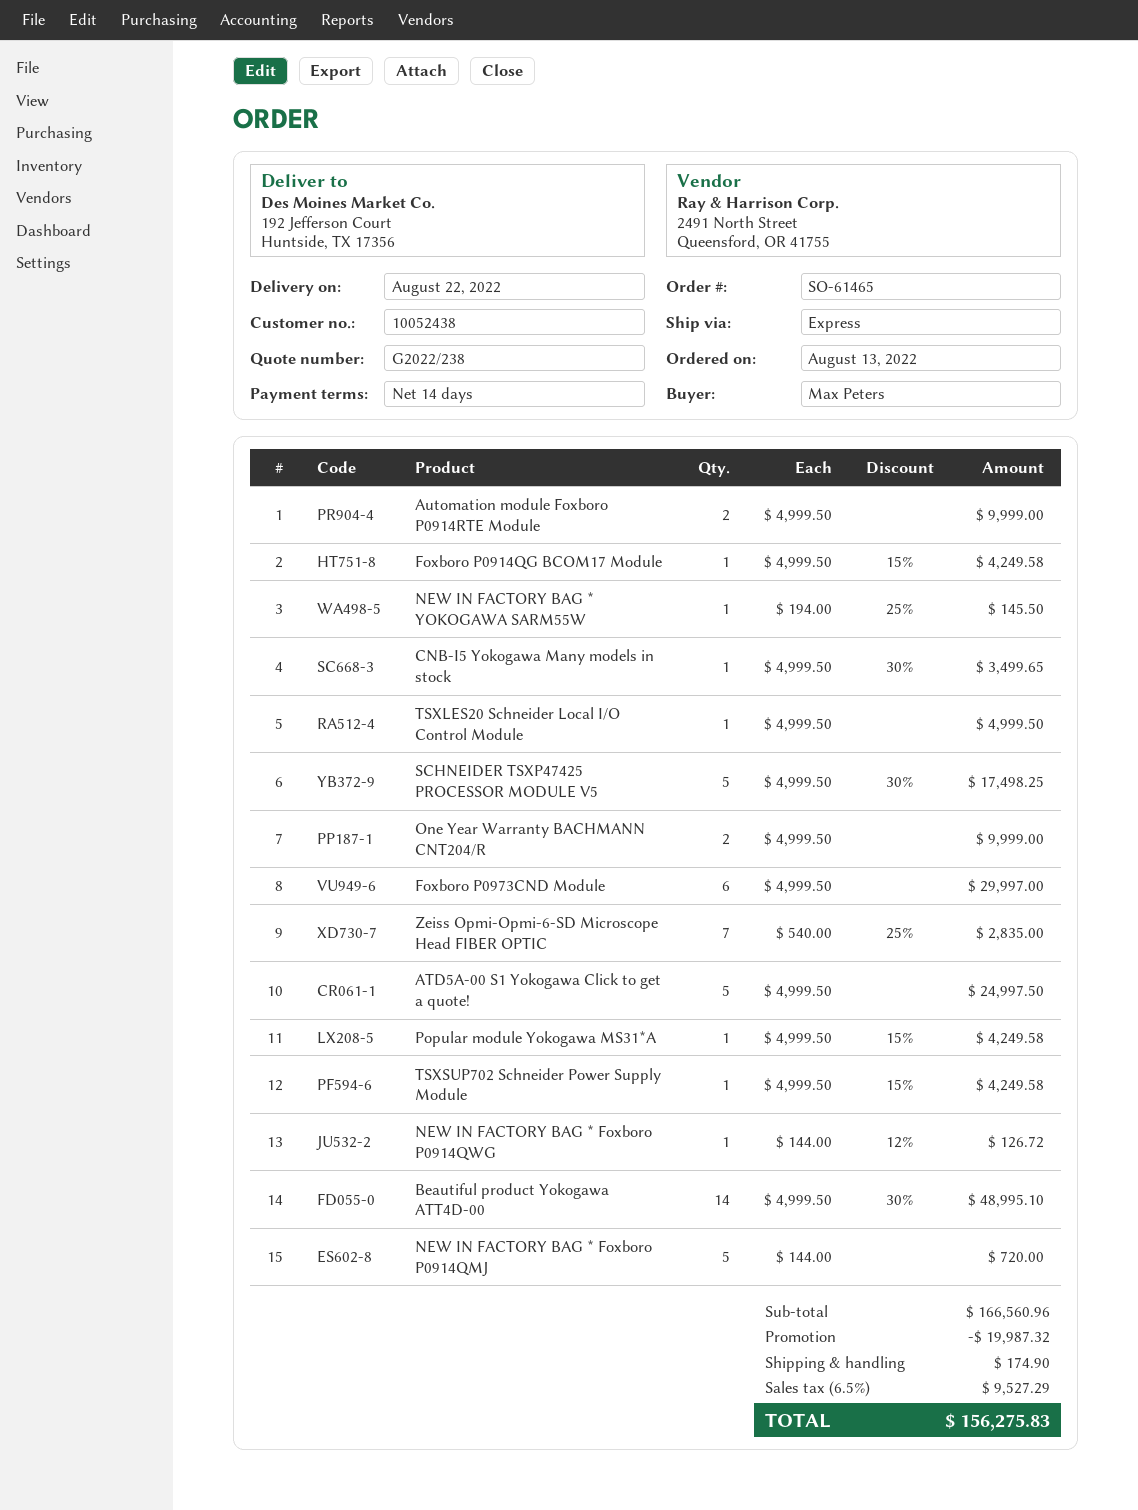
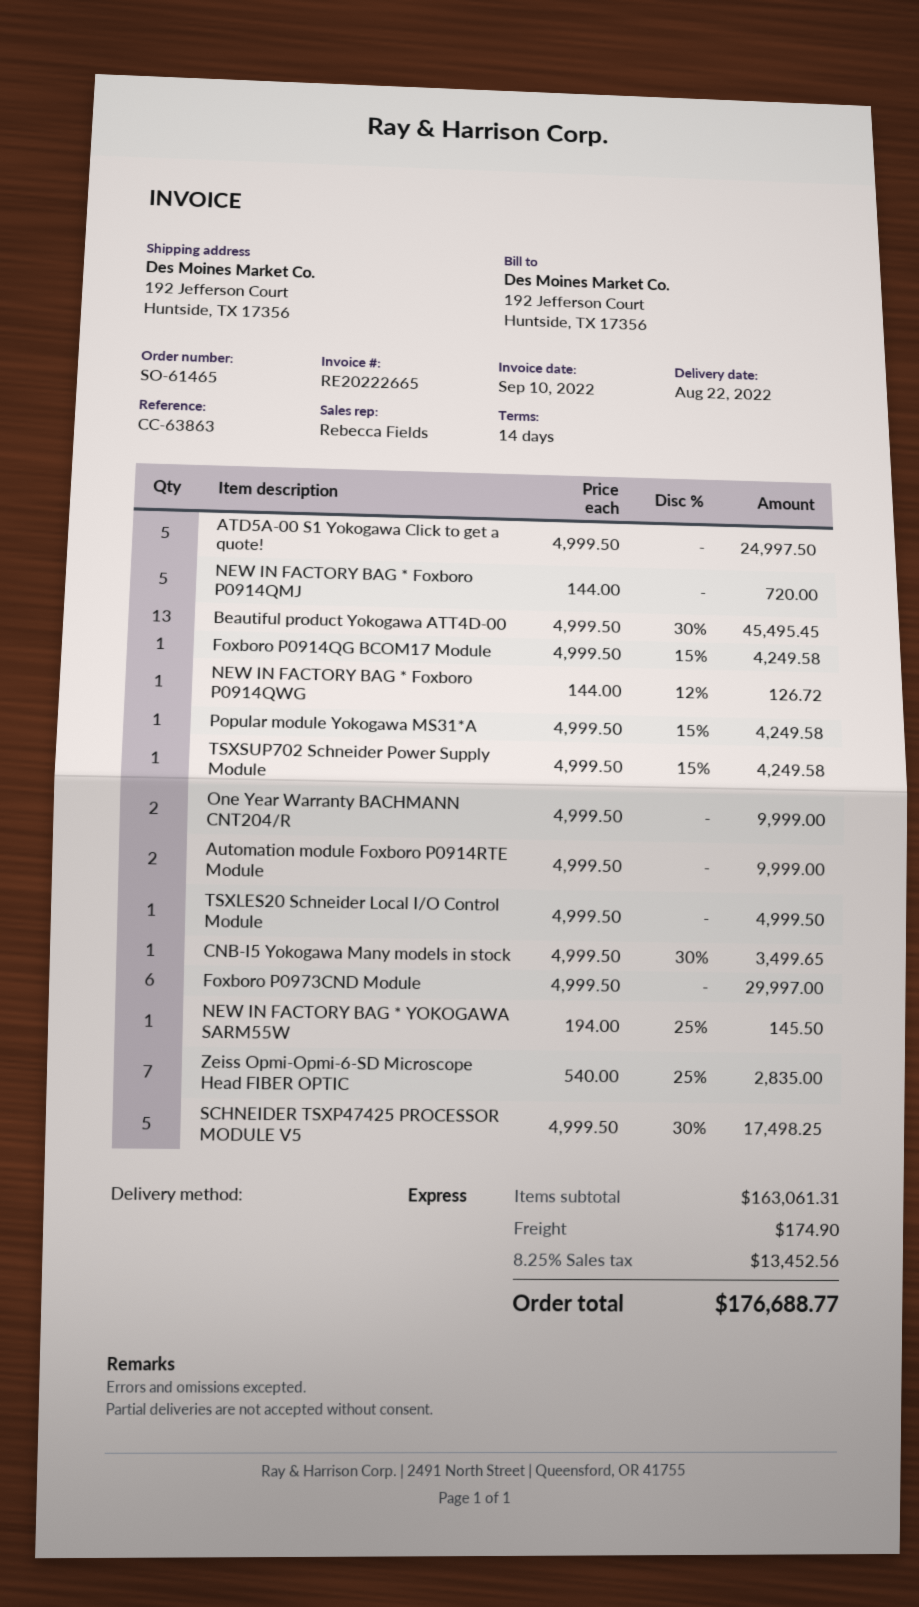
Beautiful product Yokogawa ATT4D-00: 14 x 4999.50 - 30% = 48995.10 -> 13 x 4999.50 - 30% = 45495.45
subtotal: 166560.96 -> 163061.31
discount: 19987.32 -> none
tax: 6.5% = 9527.29 -> 8.25% = 13452.56
total: 156275.83 -> 176688.77

